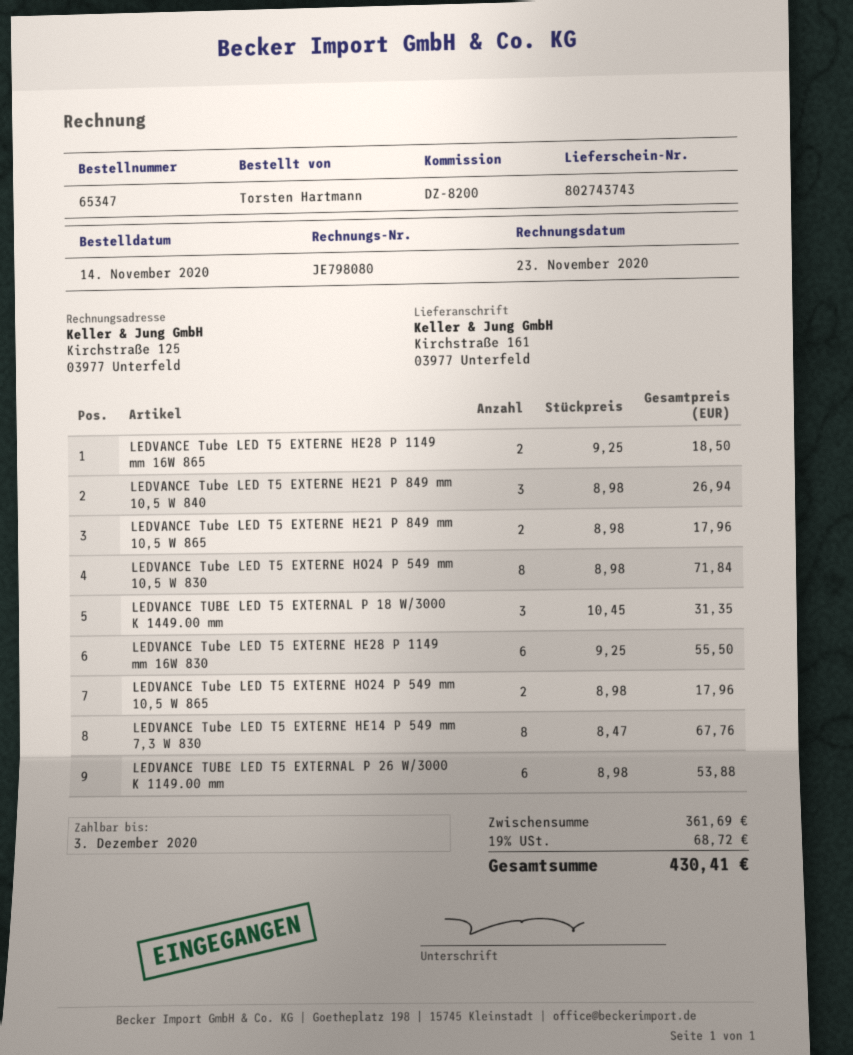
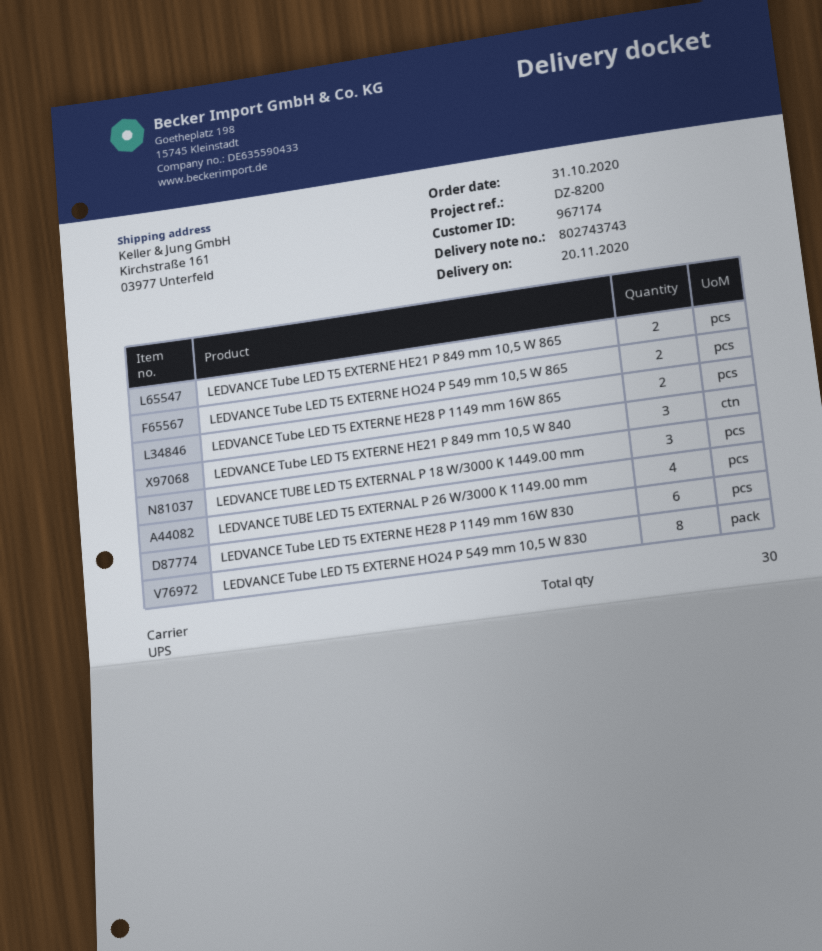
order date: 2020-11-14 -> 2020-10-31
LEDVANCE Tube LED T5 EXTERNE HE14 P 549 mm 7,3 W 830: 8 -> none
LEDVANCE TUBE LED T5 EXTERNAL P 26 W/3000 K 1149.00 mm: 6 -> 4

